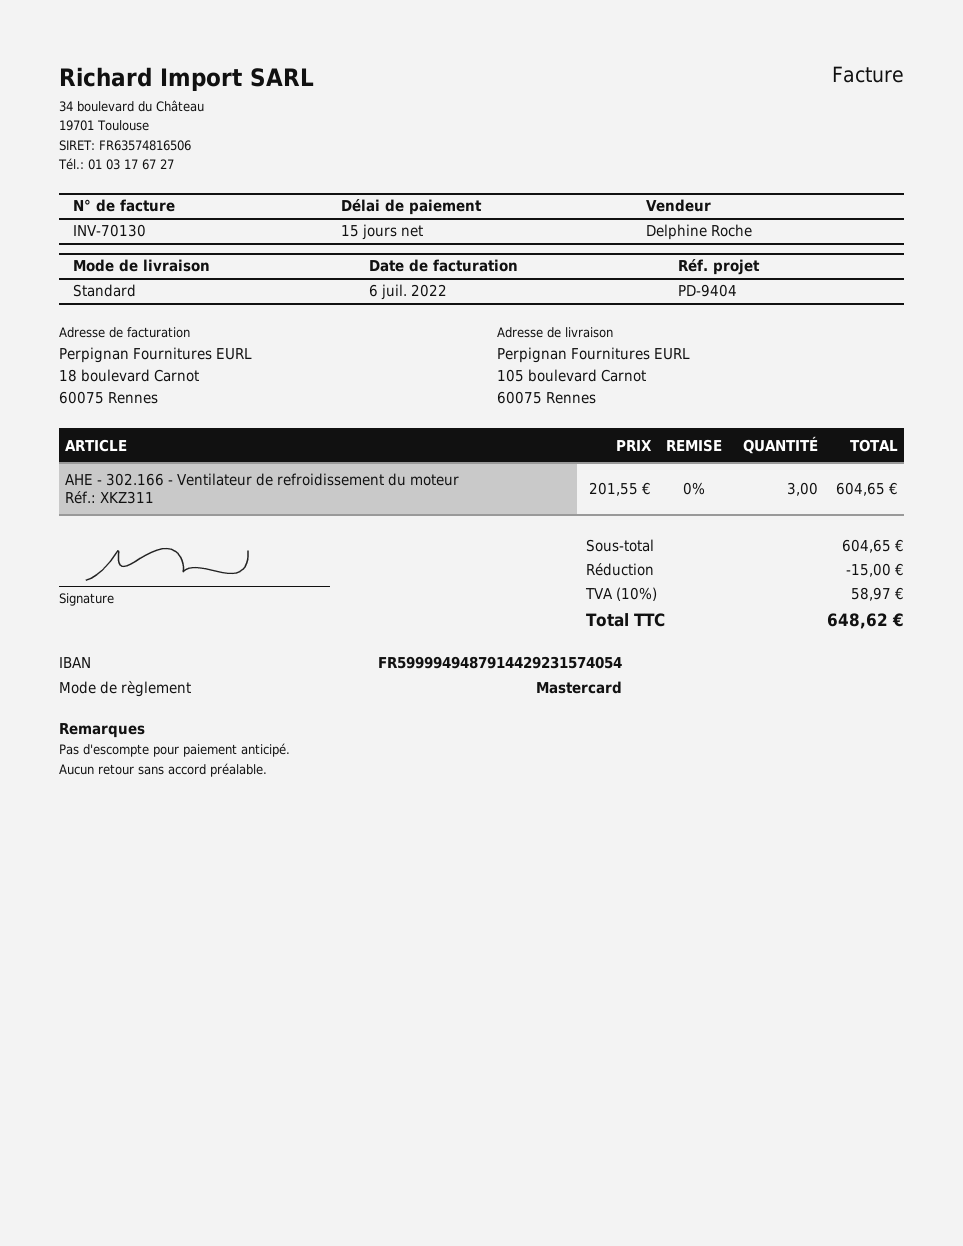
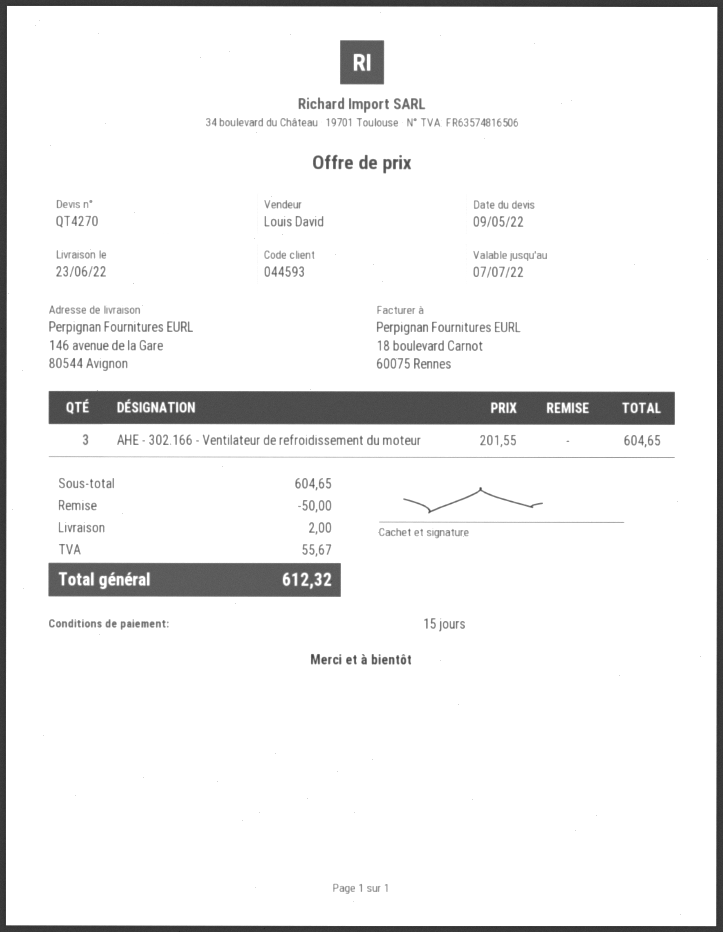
sales rep: Delphine Roche -> Louis David
ship to: 105 boulevard Carnot, 60075 Rennes -> 146 avenue de la Gare, 80544 Avignon
discount: 15.00 -> 50.00
shipping: none -> 2.00
tax: 58.97 -> 55.67
total: 648.62 -> 612.32

